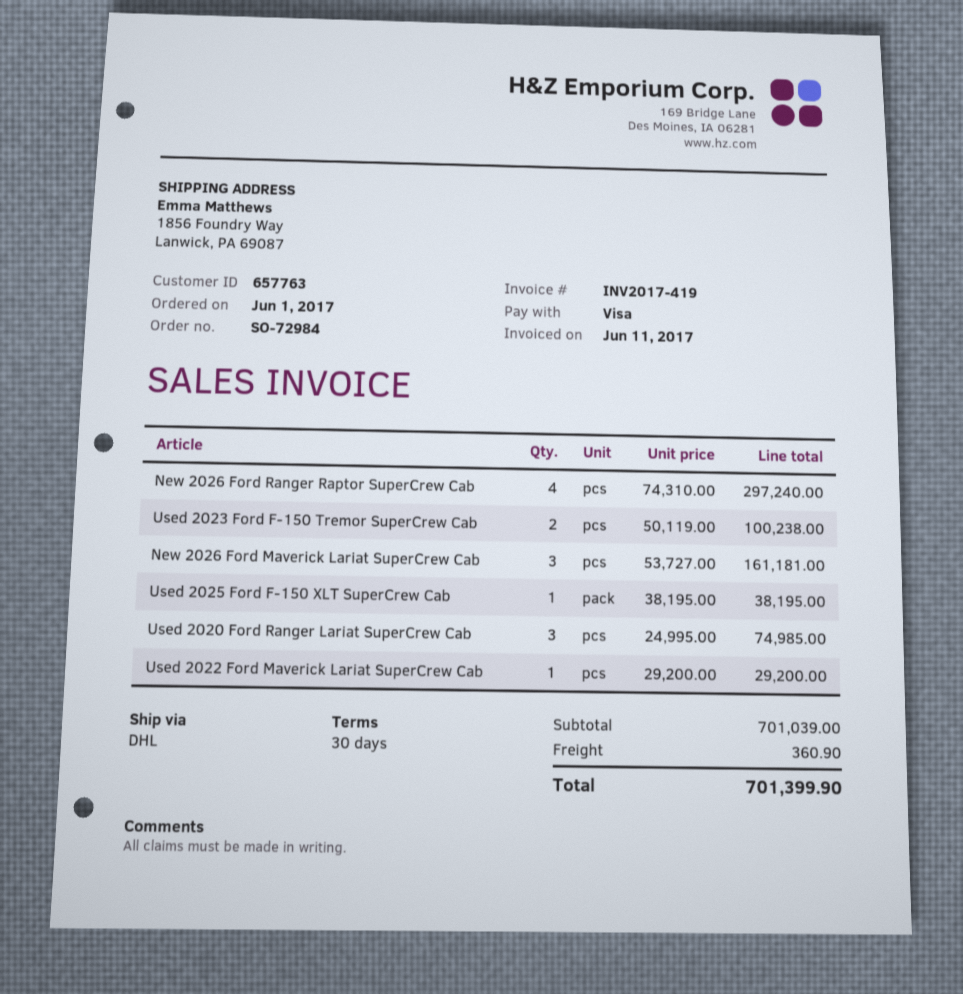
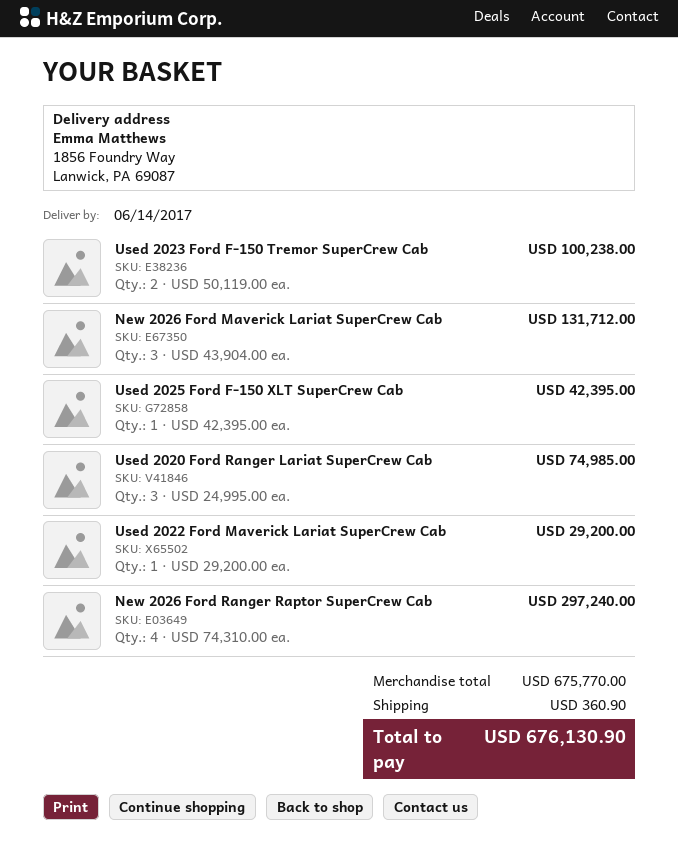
New 2026 Ford Maverick Lariat SuperCrew Cab: 3 x 53727.00 = 161181.00 -> 3 x 43904.00 = 131712.00
Used 2025 Ford F-150 XLT SuperCrew Cab: 1 x 38195.00 = 38195.00 -> 1 x 42395.00 = 42395.00
subtotal: 701039.00 -> 675770.00
total: 701399.90 -> 676130.90

